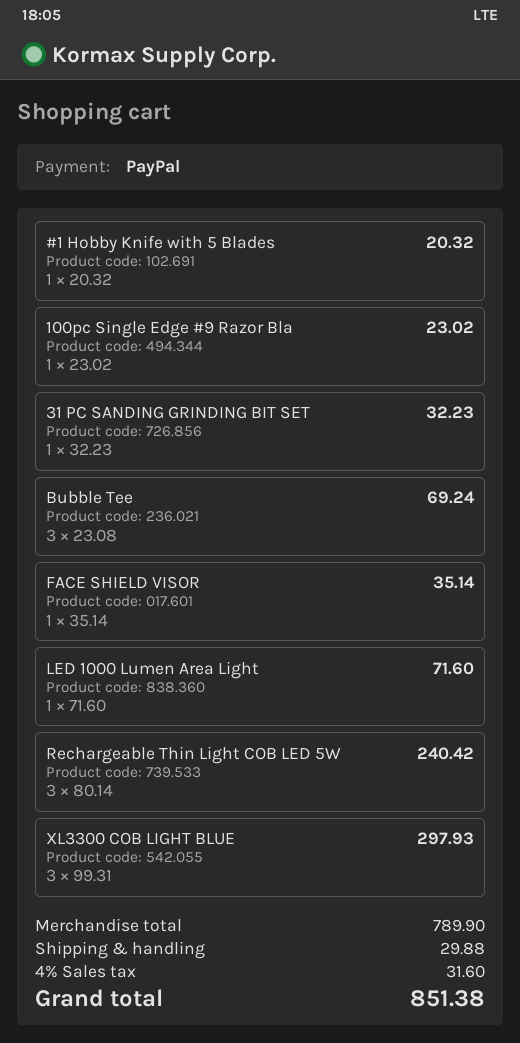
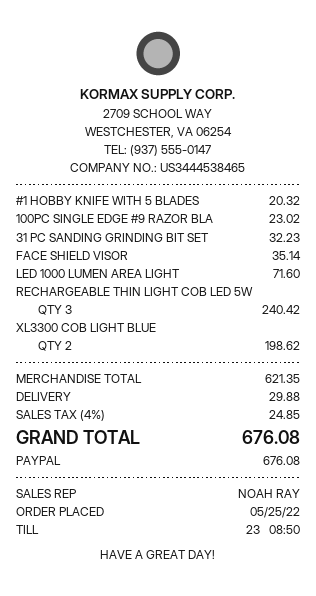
Bubble Tee: 3 for 69.24 -> none
XL3300 COB LIGHT BLUE: 3 for 297.93 -> 2 for 198.62
subtotal: 789.90 -> 621.35
tax: 4% = 31.60 -> 4% = 24.85
total: 851.38 -> 676.08

